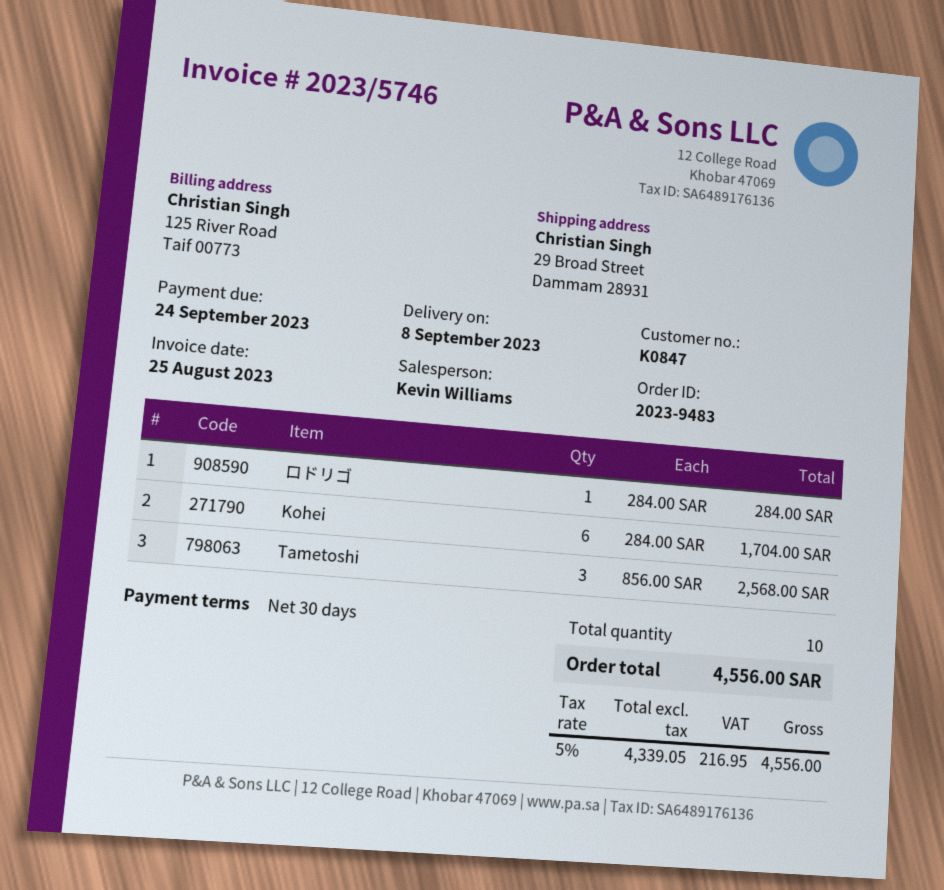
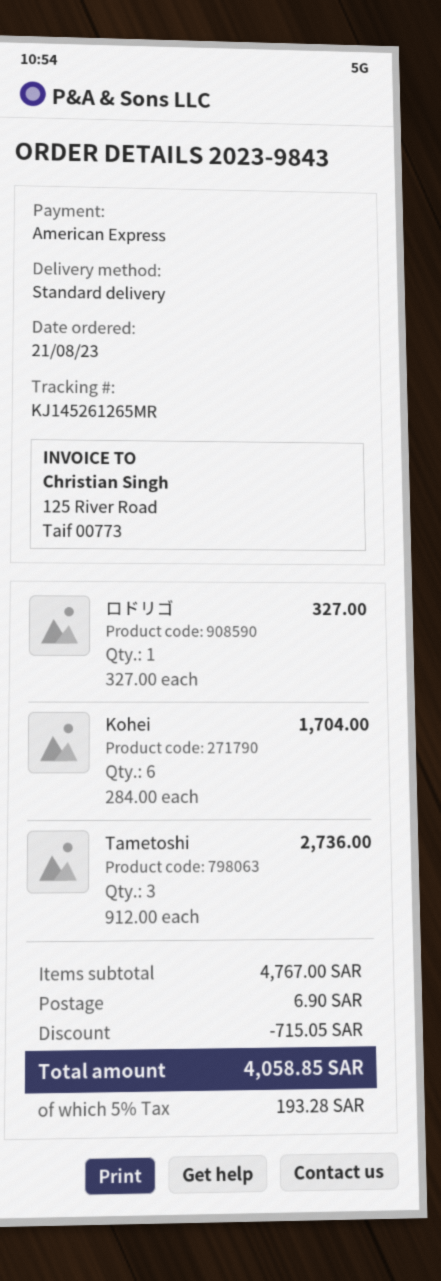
order number: 2023-9483 -> 2023-9843
ロドリゴ: 1 x 284.00 = 284.00 -> 1 x 327.00 = 327.00
Tametoshi: 3 x 856.00 = 2568.00 -> 3 x 912.00 = 2736.00
discount: none -> 715.05
shipping: none -> 6.90
tax: 5% = 216.95 -> 5% = 193.28
total: 4556.00 -> 4058.85

